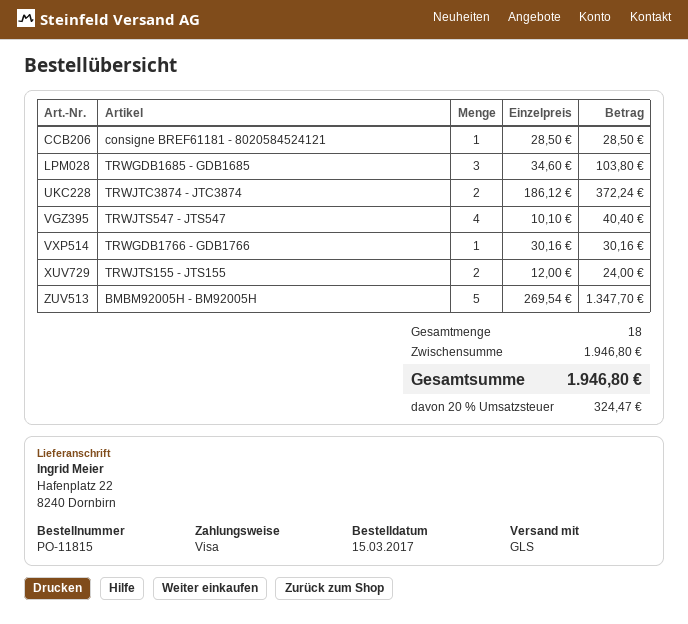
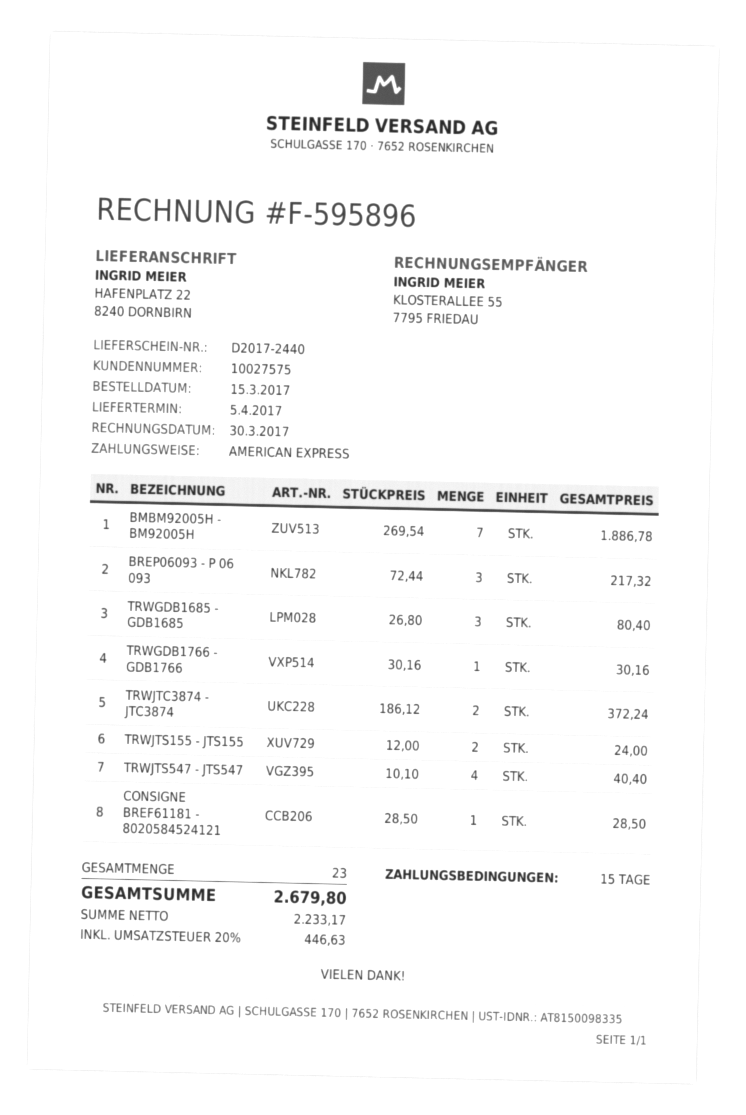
payment method: Visa -> American Express
TRWGDB1685 - GDB1685: 3 x 34.60 = 103.80 -> 3 x 26.80 = 80.40
BMBM92005H - BM92005H: 5 x 269.54 = 1347.70 -> 7 x 269.54 = 1886.78
BREP06093 - P 06 093: none -> 3 x 72.44 = 217.32
total quantity: 18 -> 23
tax: 20% = 324.47 -> 20% = 446.63
total: 1946.80 -> 2679.80

